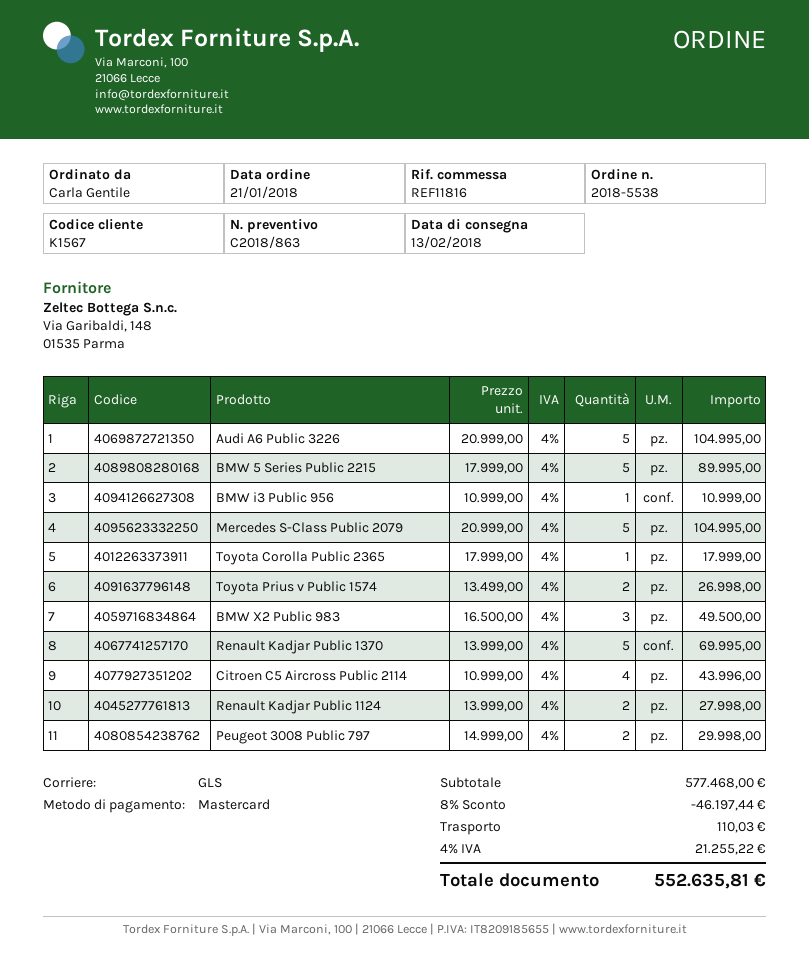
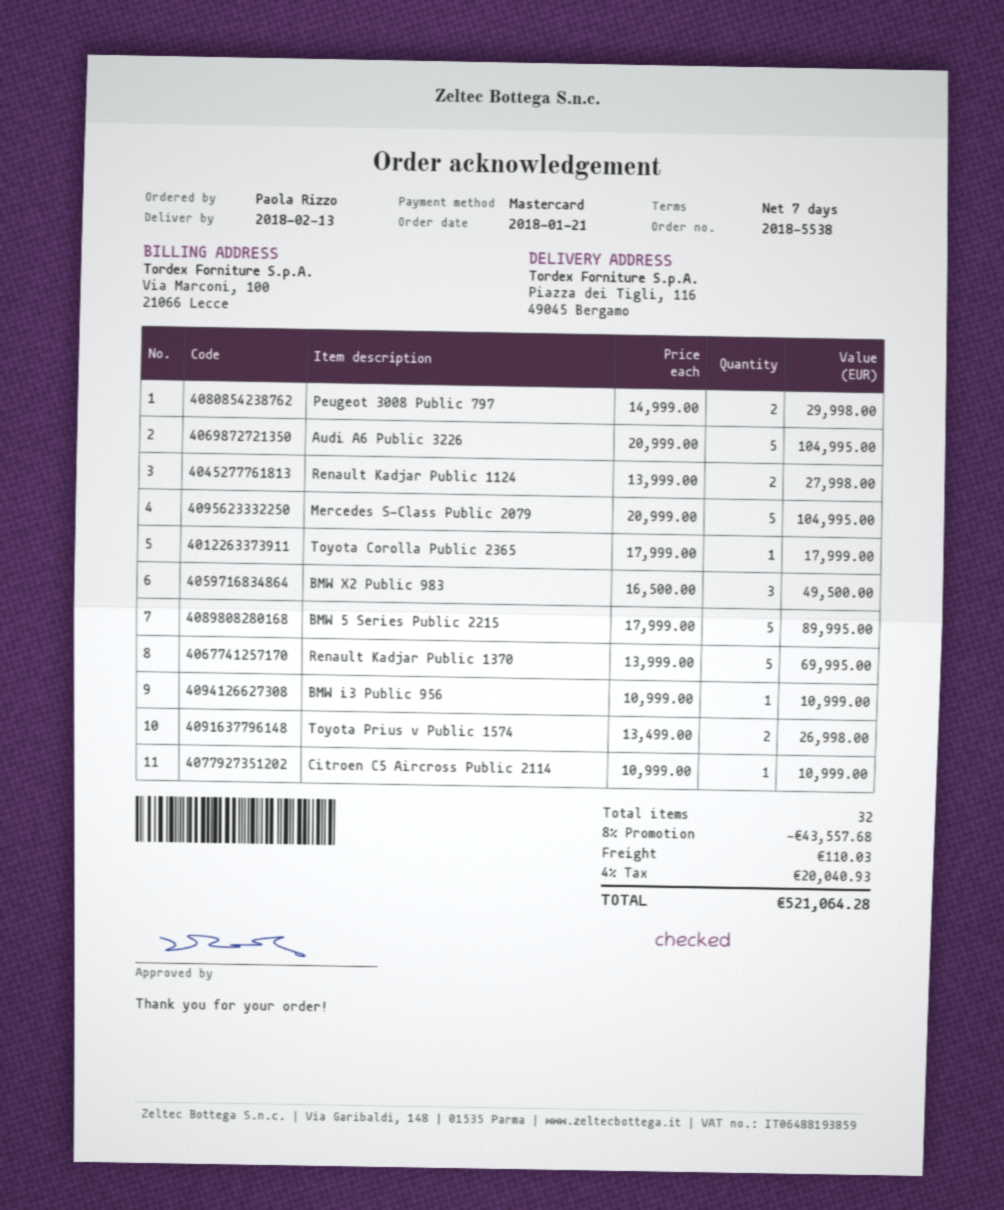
ordered by: Carla Gentile -> Paola Rizzo
Citroen C5 Aircross Public 2114: 4 x 10999.00 = 43996.00 -> 1 x 10999.00 = 10999.00
discount: 8% = 46197.44 -> 8% = 43557.68
tax: 4% = 21255.22 -> 4% = 20040.93
total: 552635.81 -> 521064.28

